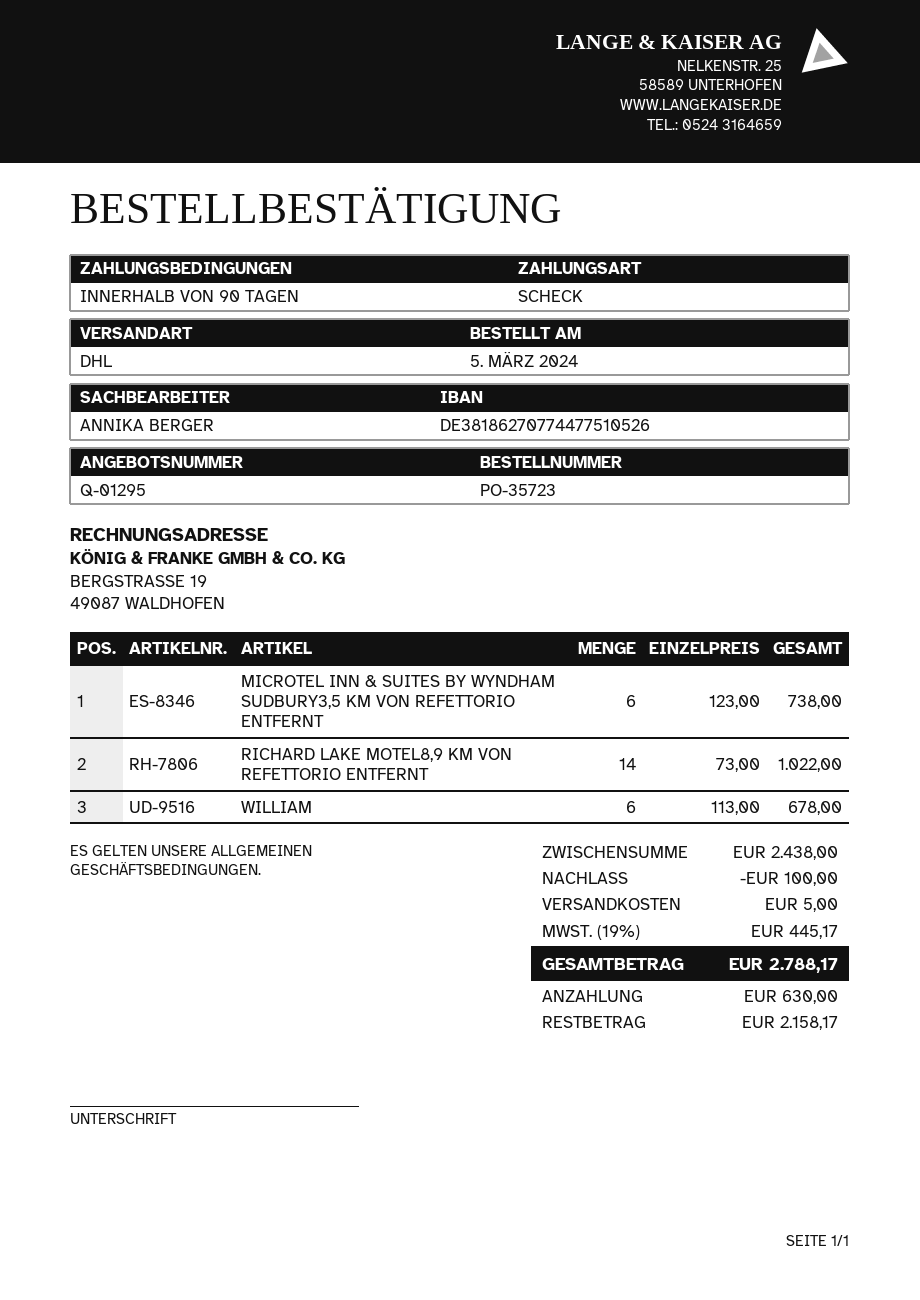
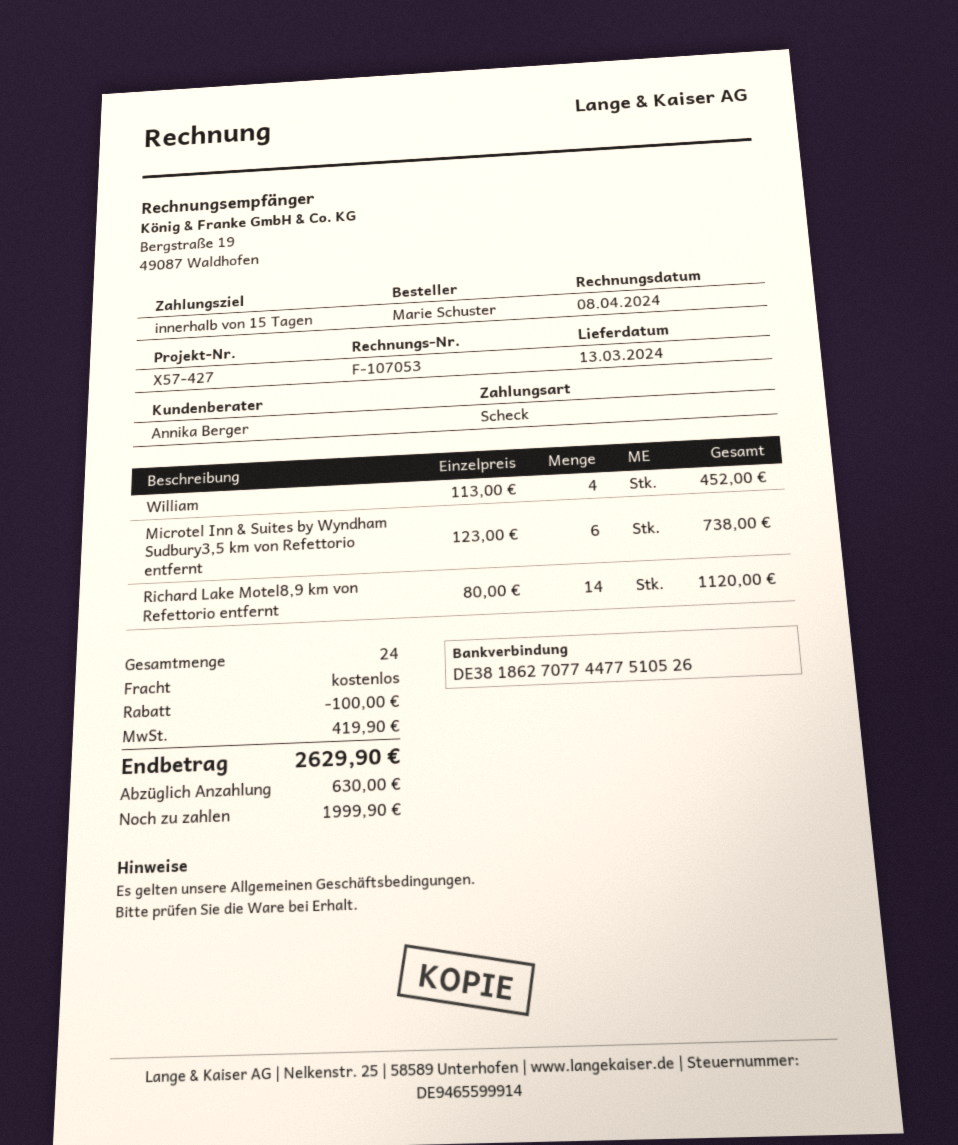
payment terms: 90 days -> 15 days
RICHARD LAKE MOTEL8,9 KM VON REFETTORIO ENTFERNT: 14 x 73.00 = 1022.00 -> 14 x 80.00 = 1120.00
WILLIAM: 6 x 113.00 = 678.00 -> 4 x 113.00 = 452.00
shipping: 5.00 -> 0.00
tax: 445.17 -> 419.90
total: 2788.17 -> 2629.90
balance: 2158.17 -> 1999.90

